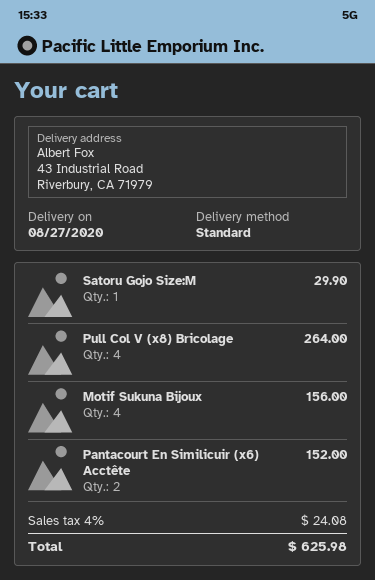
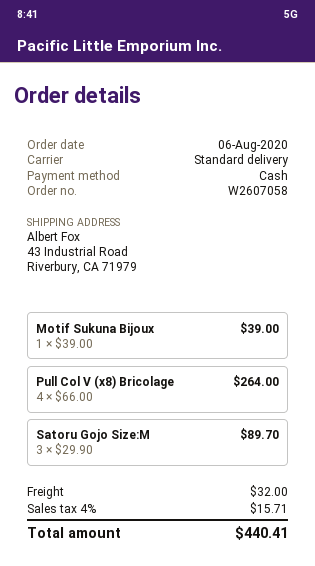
Satoru Gojo Size:M: 1 for 29.90 -> 3 for 89.70
Motif Sukuna Bijoux: 4 for 156.00 -> 1 for 39.00
Pantacourt En Similicuir (x6) Acctête: 2 for 152.00 -> none
shipping: none -> 32.00
tax: 4% = 24.08 -> 4% = 15.71
total: 625.98 -> 440.41

